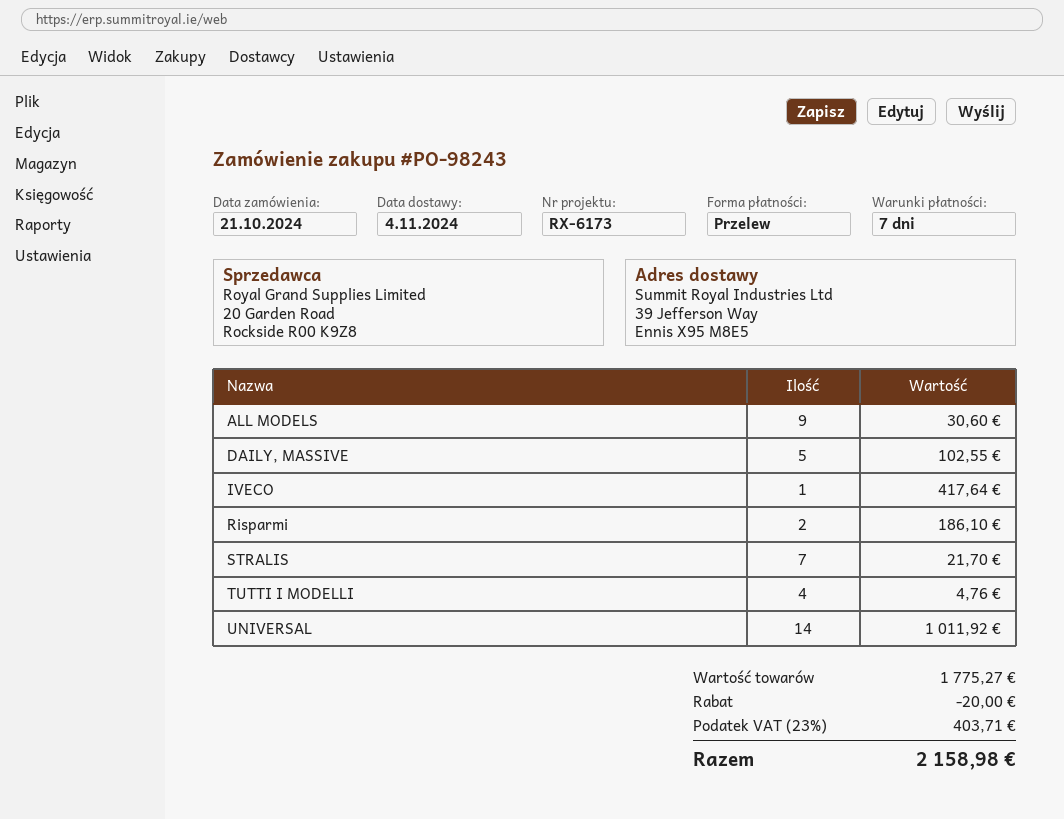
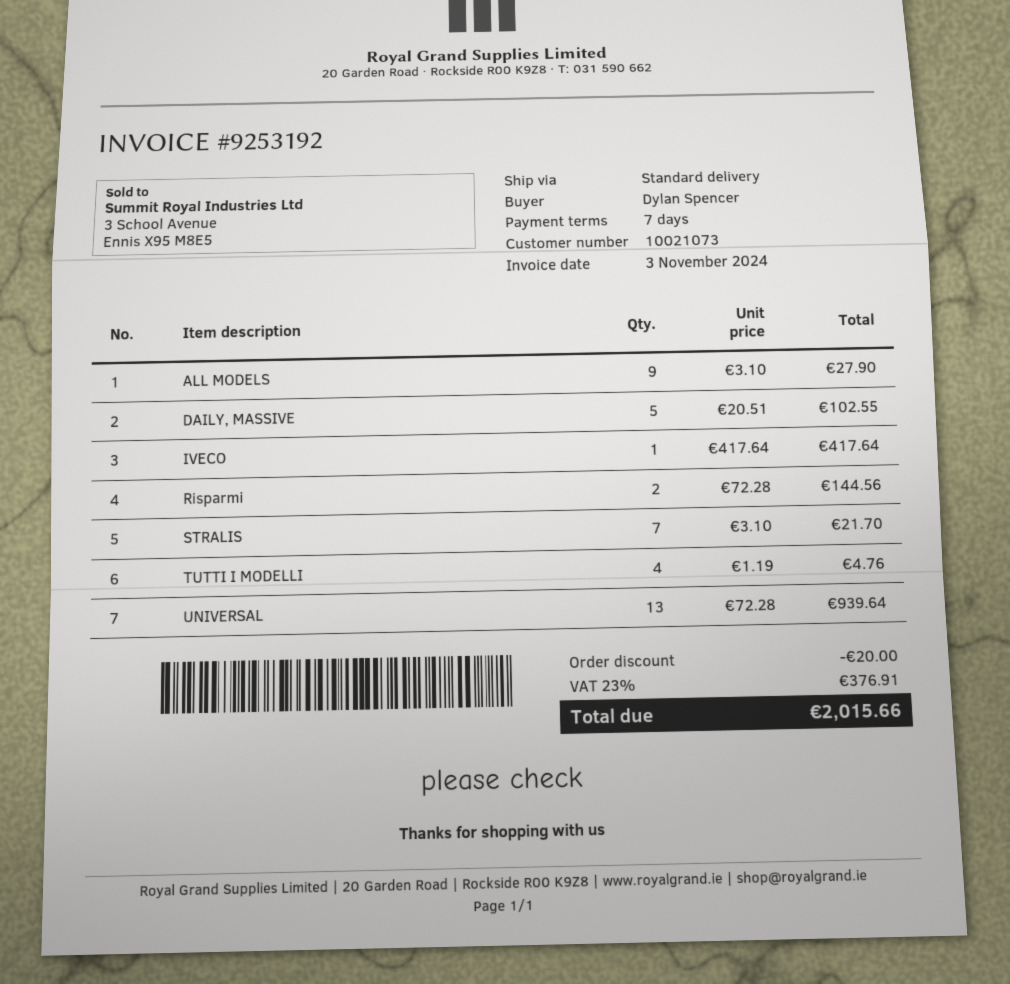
ALL MODELS: 9 for 30.60 -> 9 for 27.90
Risparmi: 2 for 186.10 -> 2 for 144.56
UNIVERSAL: 14 for 1011.92 -> 13 for 939.64
tax: 23% = 403.71 -> 23% = 376.91
total: 2158.98 -> 2015.66

